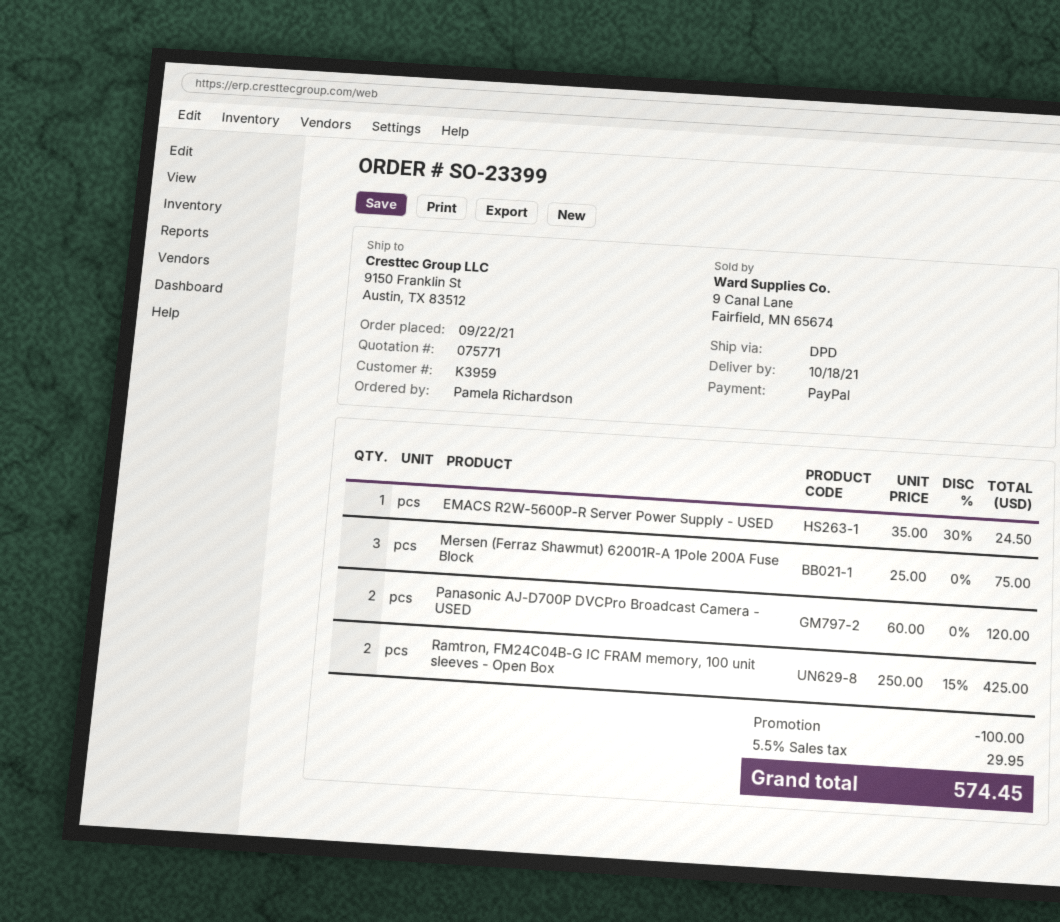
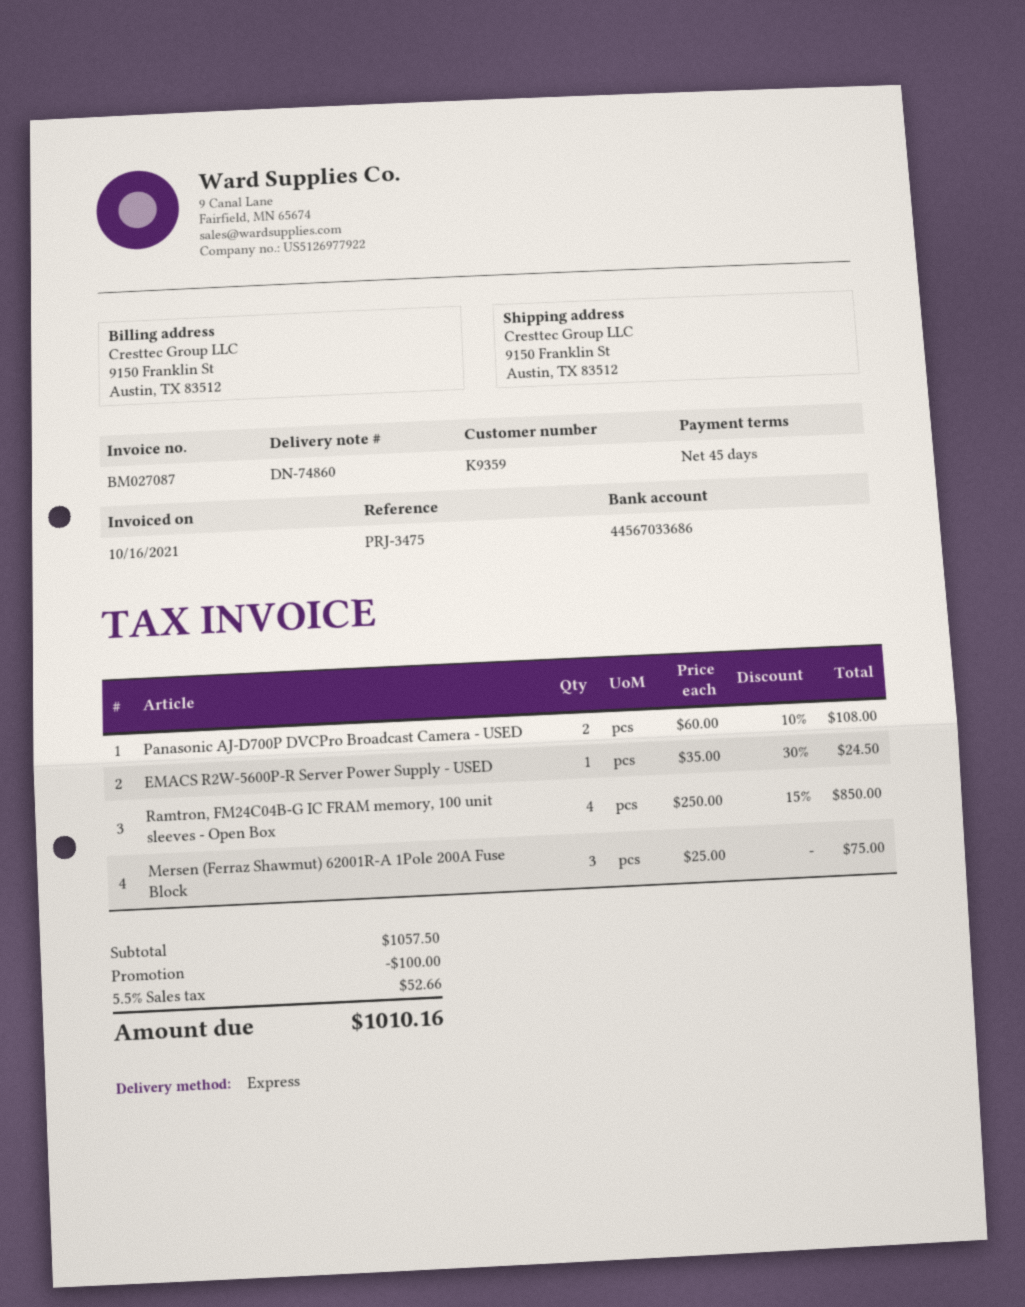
customer number: K3959 -> K9359
shipping method: DPD -> express
Panasonic AJ-D700P DVCPro Broadcast Camera - USED: 2 x 60.00 = 120.00 -> 2 x 60.00 - 10% = 108.00
Ramtron, FM24C04B-G IC FRAM memory, 100 unit sleeves - Open Box: 2 x 250.00 - 15% = 425.00 -> 4 x 250.00 - 15% = 850.00
tax: 5.5% = 29.95 -> 5.5% = 52.66
total: 574.45 -> 1010.16

